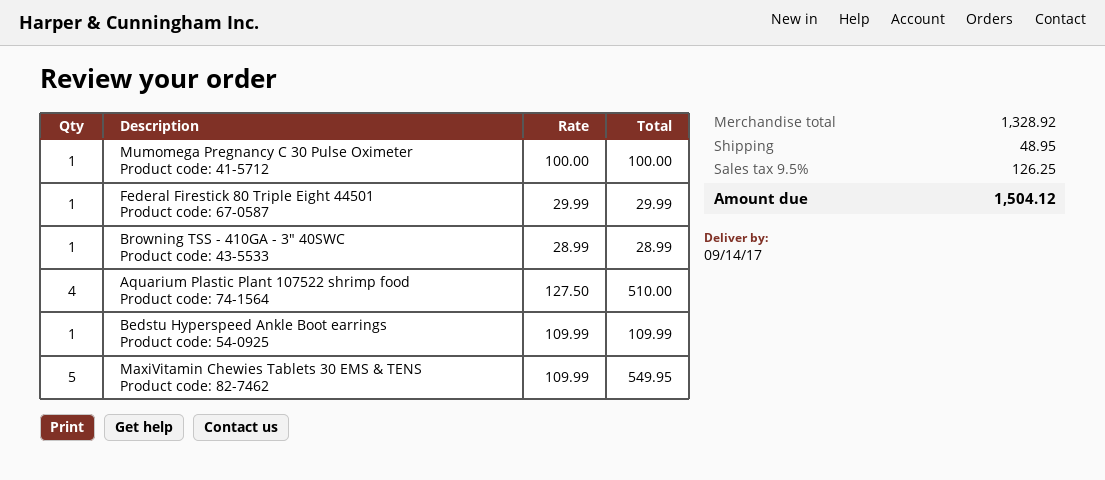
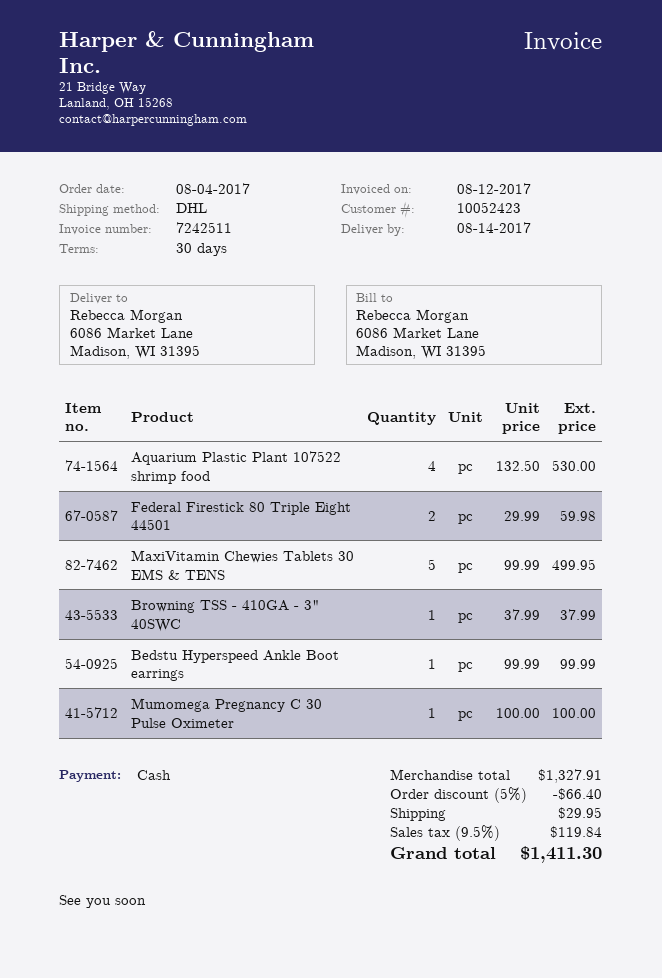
delivery date: 2017-09-14 -> 2017-08-14
Federal Firestick 80 Triple Eight 44501: 1 x 29.99 = 29.99 -> 2 x 29.99 = 59.98
Browning TSS - 410GA - 3" 40SWC: 1 x 28.99 = 28.99 -> 1 x 37.99 = 37.99
Aquarium Plastic Plant 107522 shrimp food: 4 x 127.50 = 510.00 -> 4 x 132.50 = 530.00
Bedstu Hyperspeed Ankle Boot earrings: 1 x 109.99 = 109.99 -> 1 x 99.99 = 99.99
MaxiVitamin Chewies Tablets 30 EMS & TENS: 5 x 109.99 = 549.95 -> 5 x 99.99 = 499.95
subtotal: 1328.92 -> 1327.91
discount: none -> 5% = 66.40
shipping: 48.95 -> 29.95
tax: 9.5% = 126.25 -> 9.5% = 119.84
total: 1504.12 -> 1411.30

